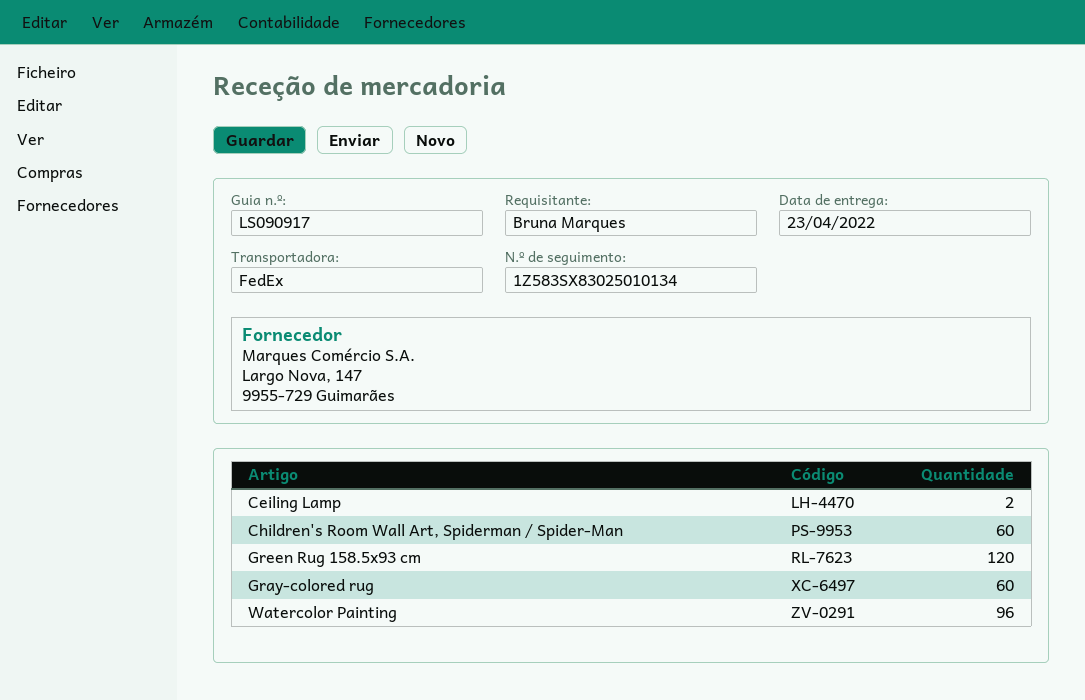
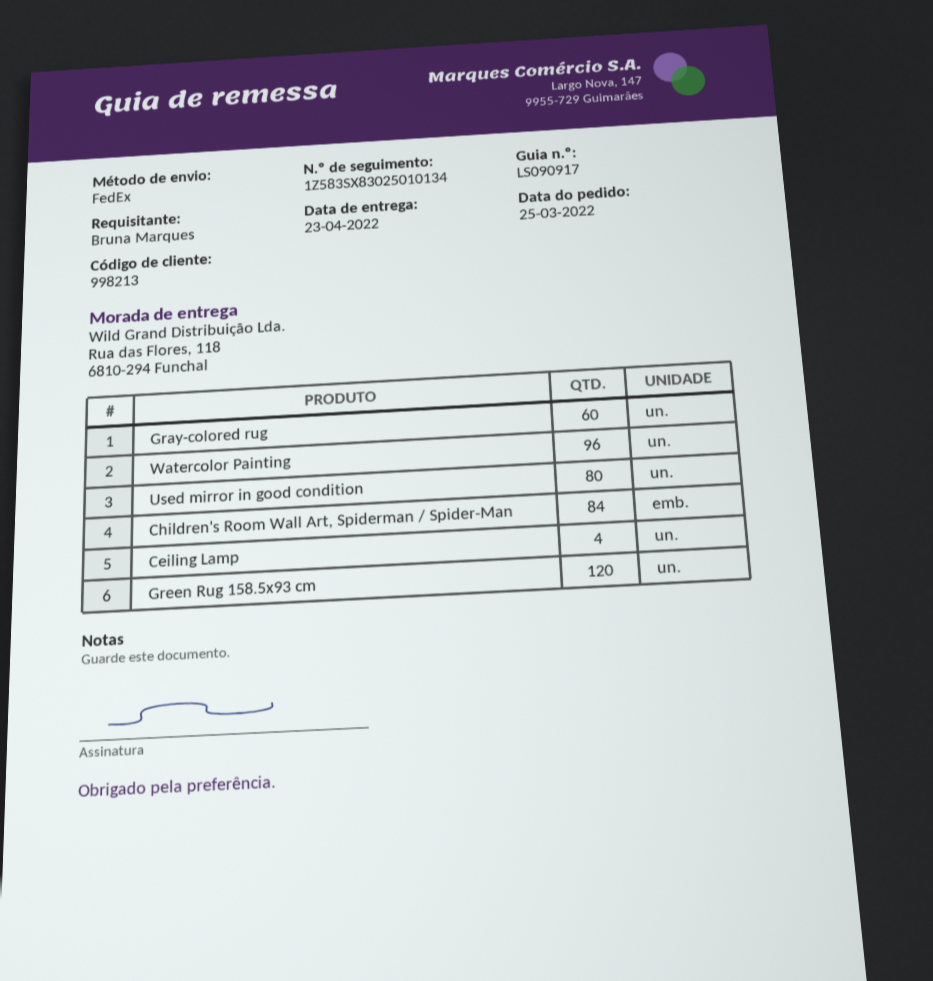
Ceiling Lamp: 2 -> 4
Children's Room Wall Art, Spiderman / Spider-Man: 60 -> 84
Used mirror in good condition: none -> 80

